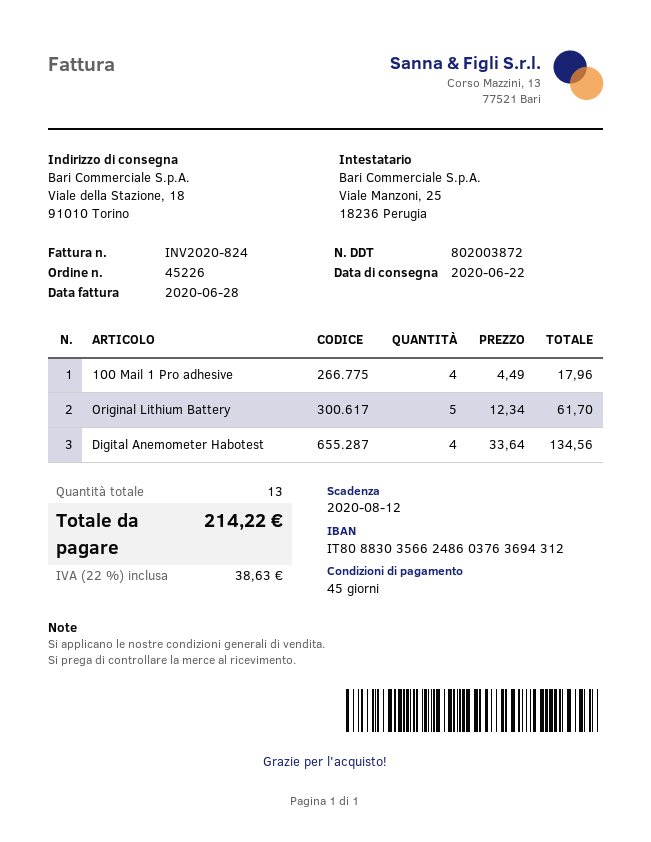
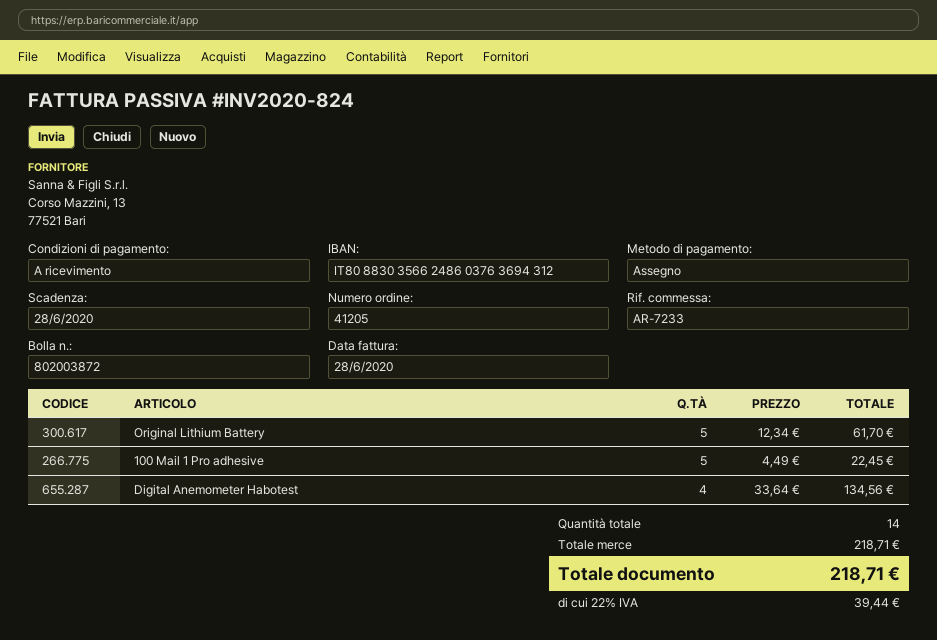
order number: 45226 -> 41205
payment terms: 45 days -> on receipt
due date: 2020-08-12 -> 2020-06-28
100 Mail 1 Pro adhesive: 4 x 4.49 = 17.96 -> 5 x 4.49 = 22.45
total quantity: 13 -> 14
tax: 22% = 38.63 -> 22% = 39.44
total: 214.22 -> 218.71

